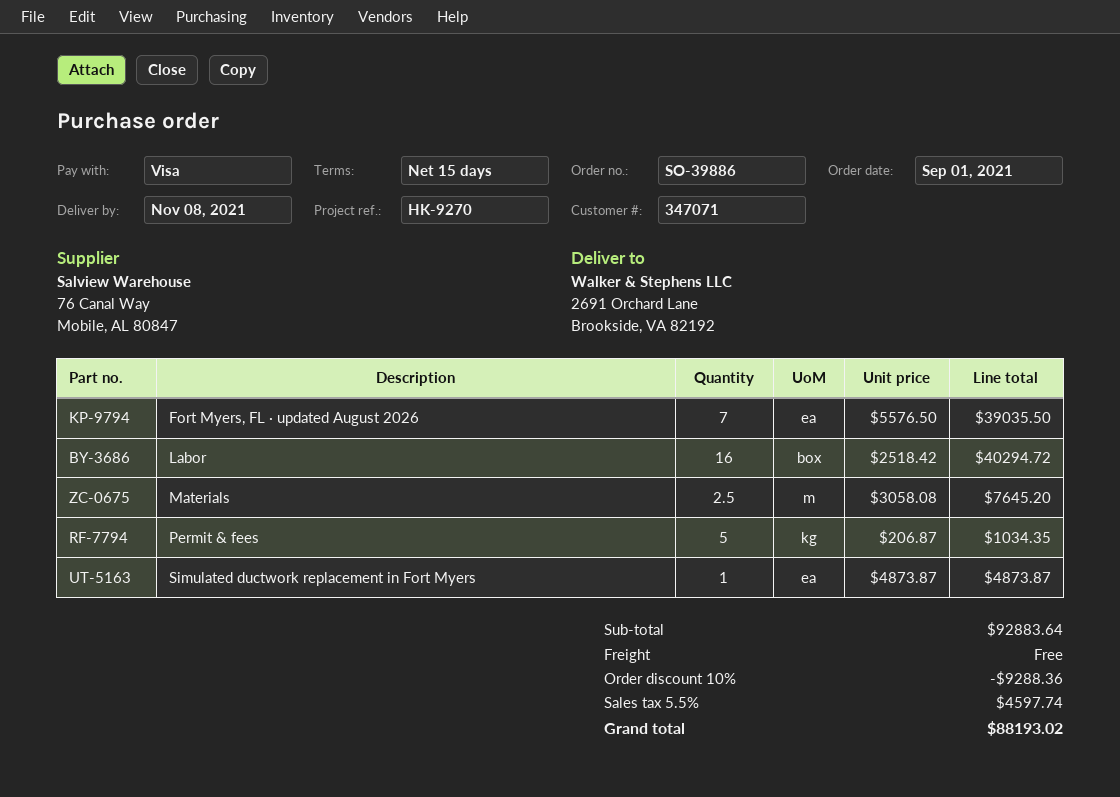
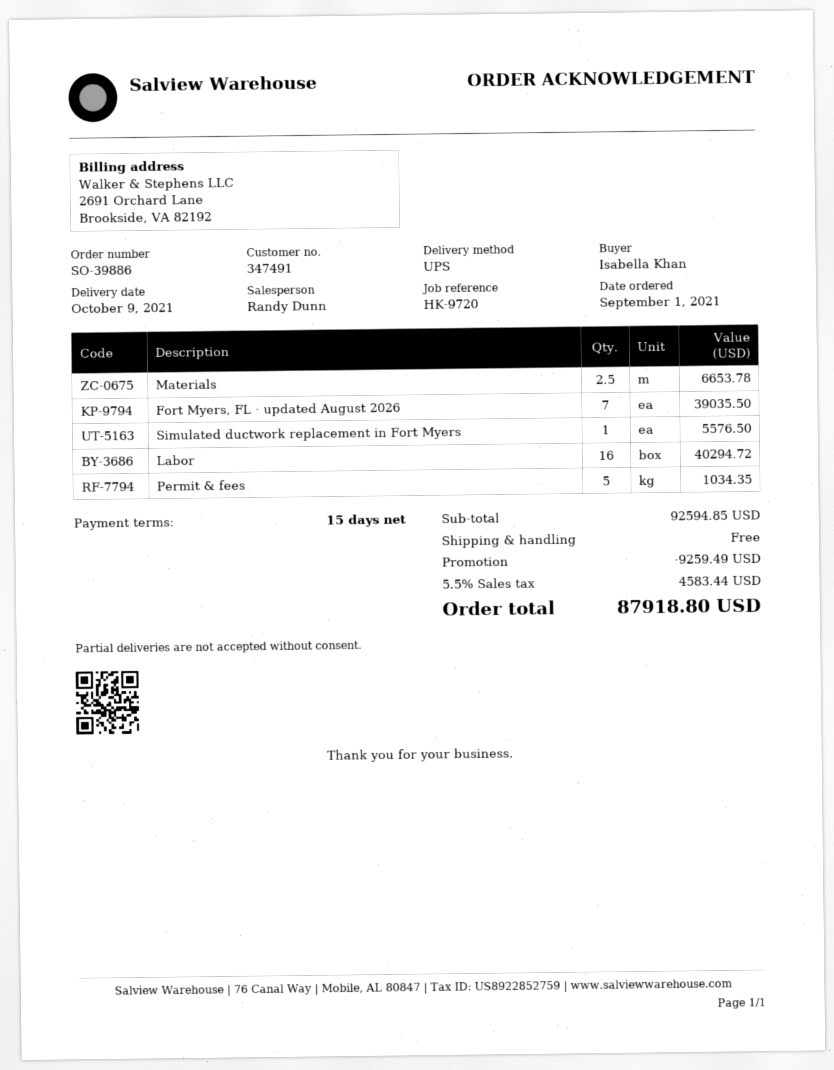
delivery date: 2021-11-08 -> 2021-10-09
customer number: 347071 -> 347491
reference: HK-9270 -> HK-9720
Materials: 2.5 for 7645.20 -> 2.5 for 6653.78
Simulated ductwork replacement in Fort Myers: 1 for 4873.87 -> 1 for 5576.50
subtotal: 92883.64 -> 92594.85
discount: 9288.36 -> 9259.49
tax: 5.5% = 4597.74 -> 5.5% = 4583.44
total: 88193.02 -> 87918.80

